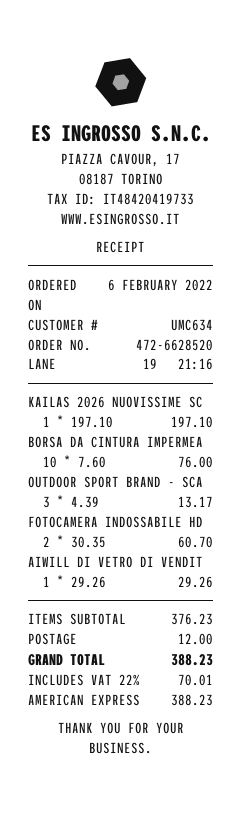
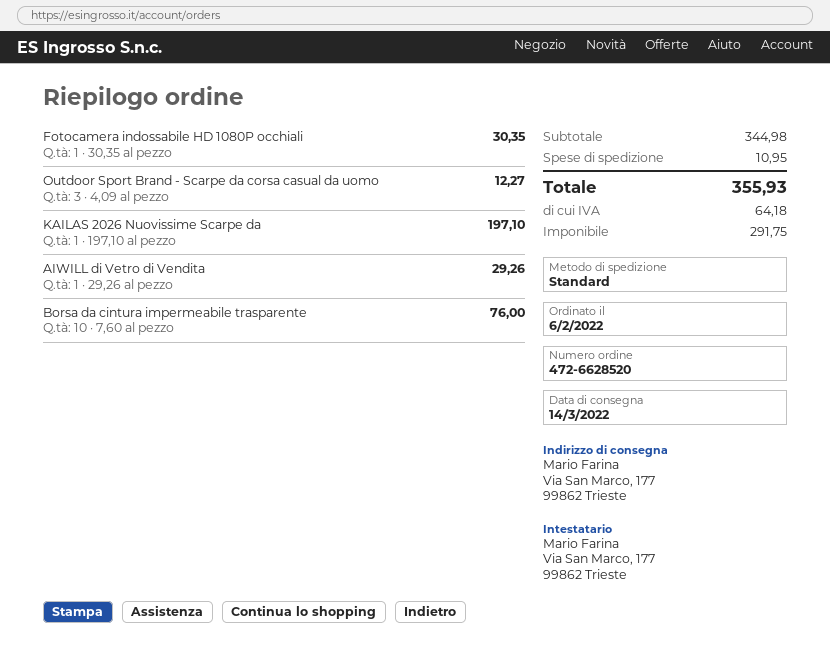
OUTDOOR SPORT BRAND - SCA: 3 x 4.39 = 13.17 -> 3 x 4.09 = 12.27
FOTOCAMERA INDOSSABILE HD: 2 x 30.35 = 60.70 -> 1 x 30.35 = 30.35
subtotal: 376.23 -> 344.98
shipping: 12.00 -> 10.95
tax: 70.01 -> 64.18
total: 388.23 -> 355.93

